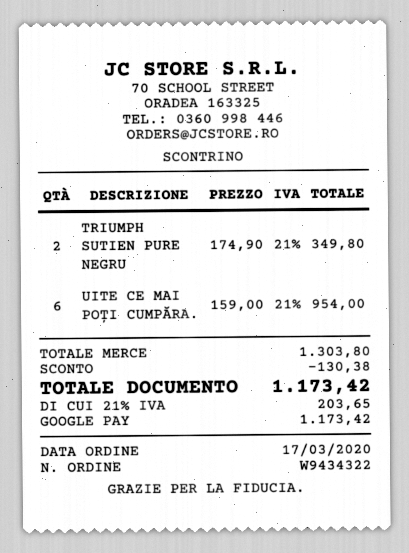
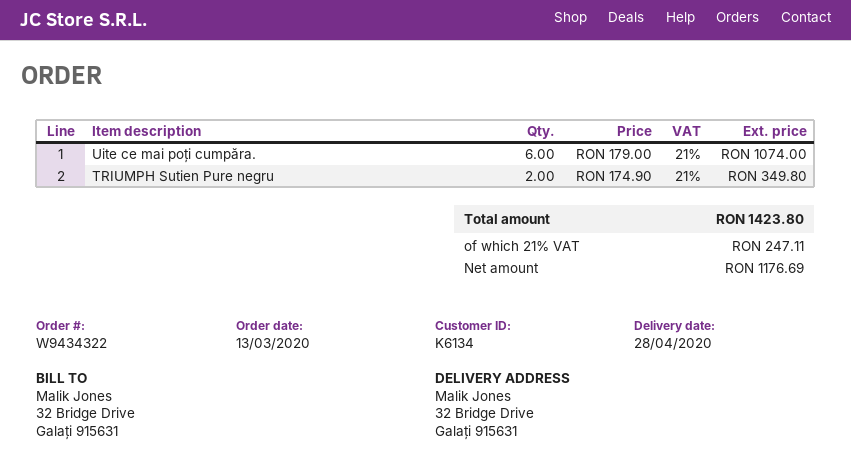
order date: 2020-03-17 -> 2020-03-13
UITE CE MAI POȚI CUMPĂRA.: 6 x 159.00 = 954.00 -> 6 x 179.00 = 1074.00
discount: 130.38 -> none
tax: 21% = 203.65 -> 21% = 247.11
total: 1173.42 -> 1423.80

